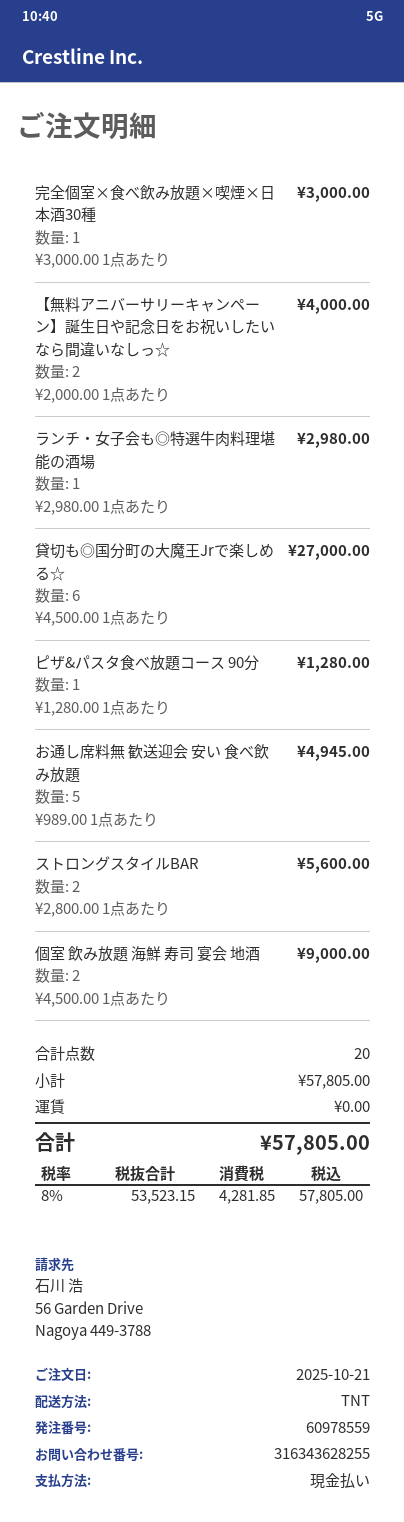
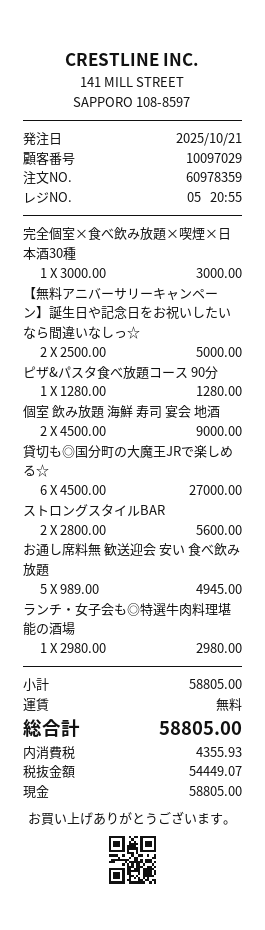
order number: 60978559 -> 60978359
【無料アニバーサリーキャンペーン】誕生日や記念日をお祝いしたいなら間違いなしっ☆: 2 x 2000.00 = 4000.00 -> 2 x 2500.00 = 5000.00
subtotal: 57805.00 -> 58805.00
net: 53523.15 -> 54449.07
tax: 4281.85 -> 4355.93
total: 57805.00 -> 58805.00

